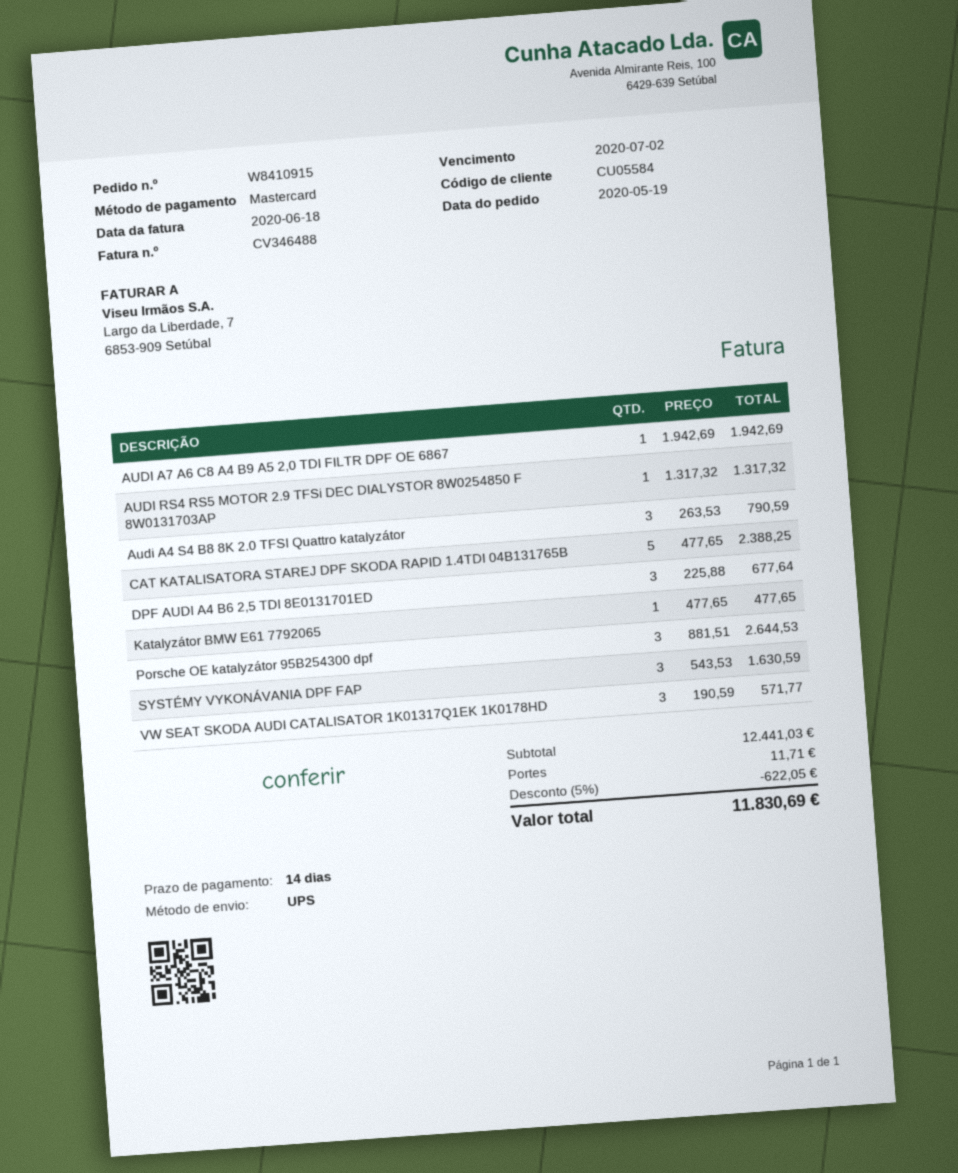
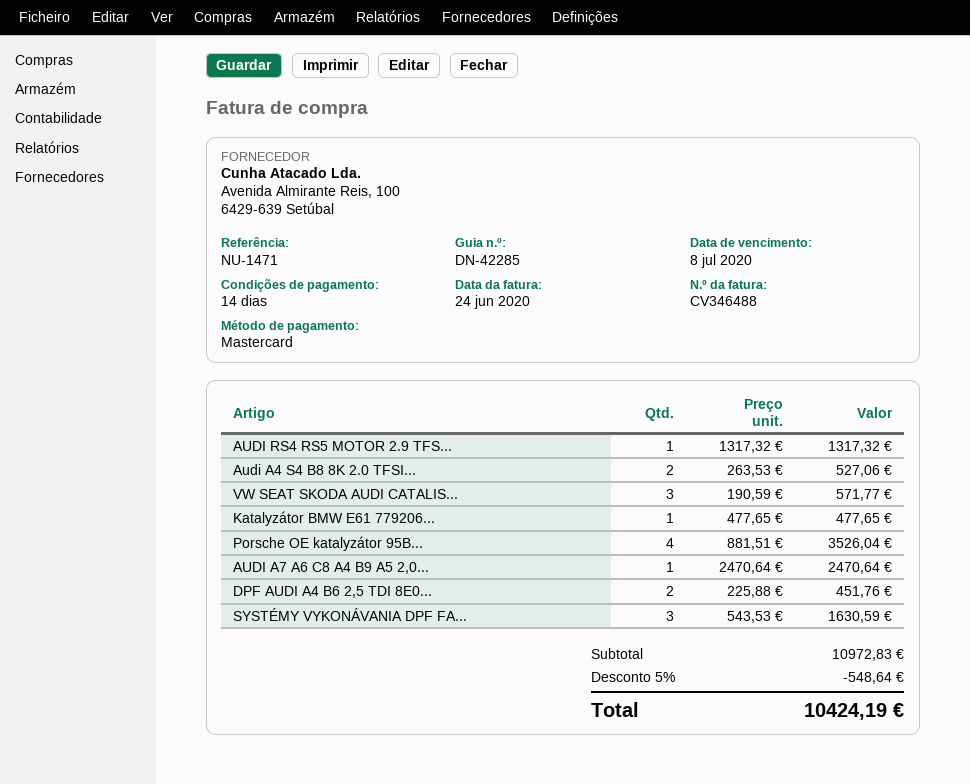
invoice date: 2020-06-18 -> 2020-06-24
due date: 2020-07-02 -> 2020-07-08
AUDI A7 A6 C8 A4 B9 A5 2,0 TDI FILTR DPF OE 6867: 1 x 1942.69 = 1942.69 -> 1 x 2470.64 = 2470.64
Audi A4 S4 B8 8K 2.0 TFSI Quattro katalyzátor: 3 x 263.53 = 790.59 -> 2 x 263.53 = 527.06
CAT KATALISATORA STAREJ DPF SKODA RAPID 1.4TDI 04B131765B: 5 x 477.65 = 2388.25 -> none
DPF AUDI A4 B6 2,5 TDI 8E0131701ED: 3 x 225.88 = 677.64 -> 2 x 225.88 = 451.76
Porsche OE katalyzátor 95B254300 dpf: 3 x 881.51 = 2644.53 -> 4 x 881.51 = 3526.04
subtotal: 12441.03 -> 10972.83
discount: 5% = 622.05 -> 5% = 548.64
shipping: 11.71 -> none
total: 11830.69 -> 10424.19

